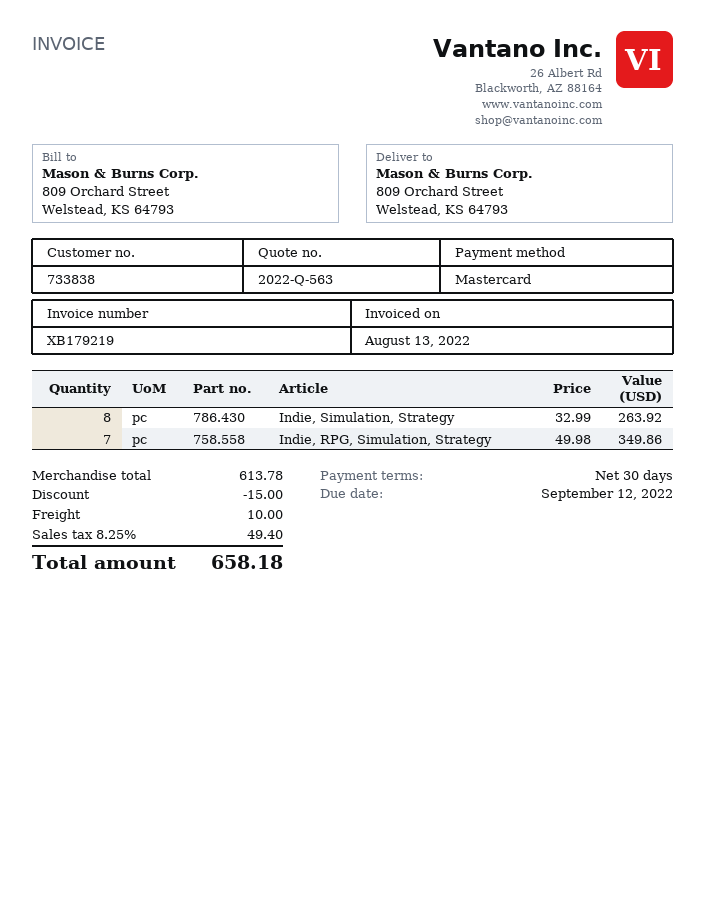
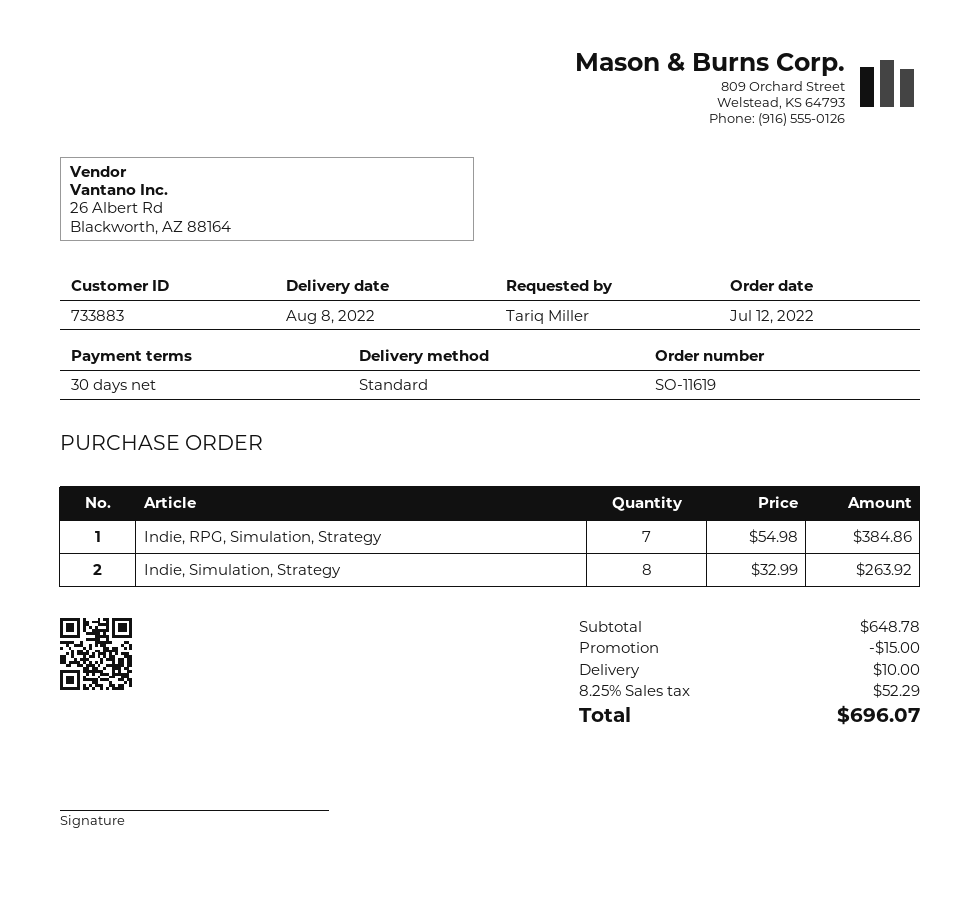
customer number: 733838 -> 733883
Indie, RPG, Simulation, Strategy: 7 x 49.98 = 349.86 -> 7 x 54.98 = 384.86
subtotal: 613.78 -> 648.78
tax: 8.25% = 49.40 -> 8.25% = 52.29
total: 658.18 -> 696.07

